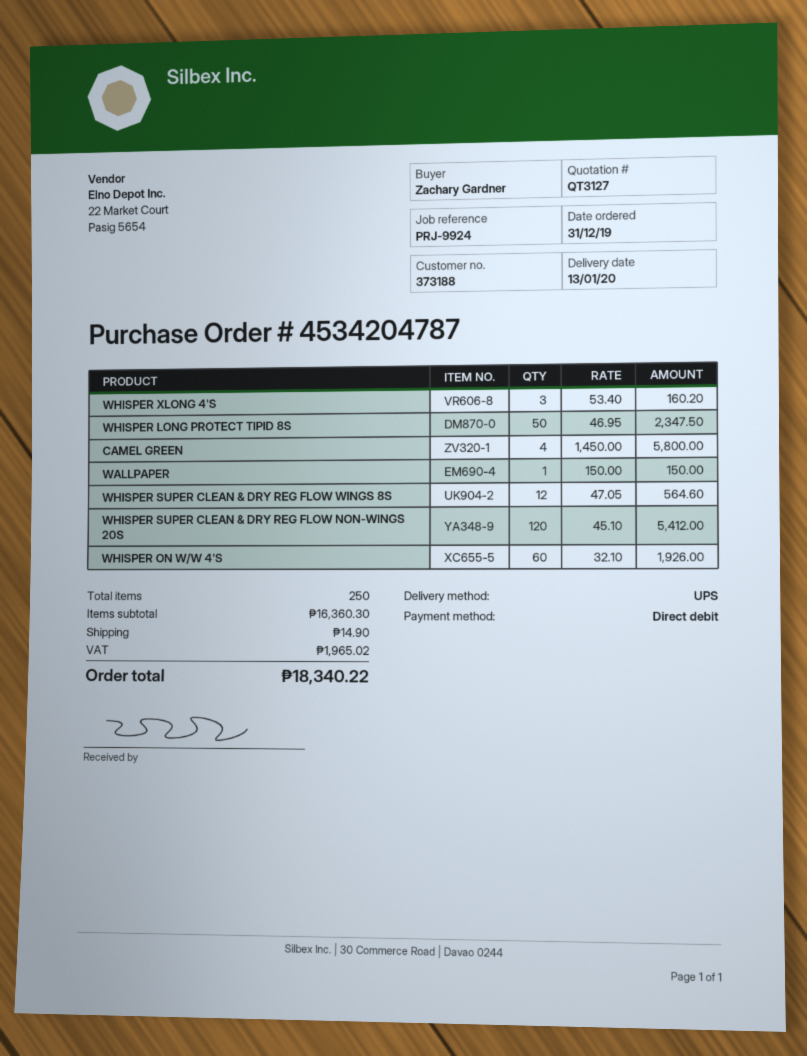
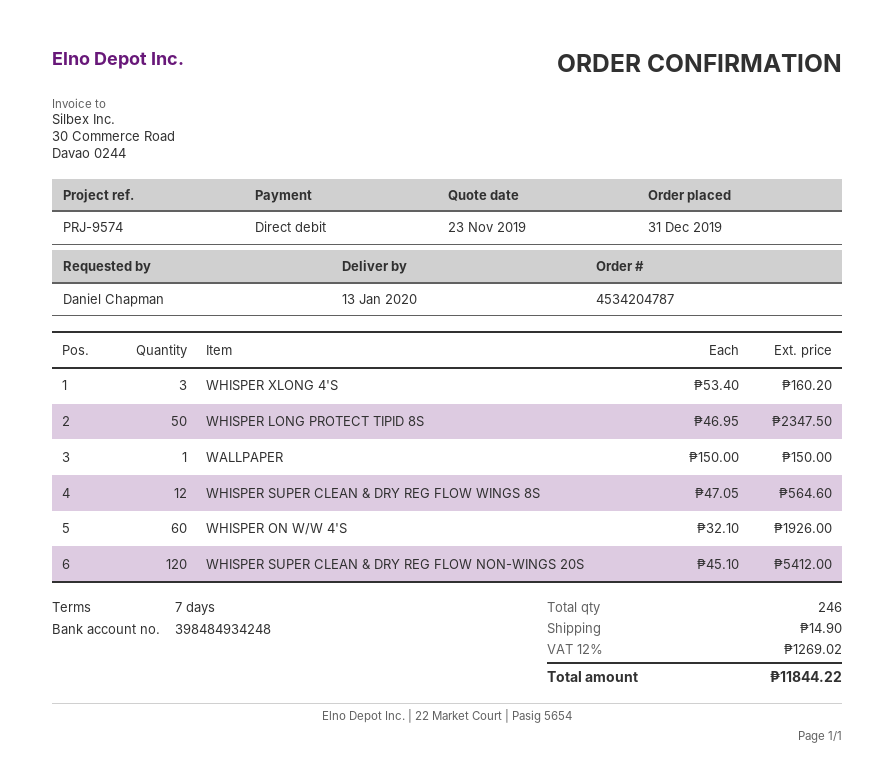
reference: PRJ-9924 -> PRJ-9574
ordered by: Zachary Gardner -> Daniel Chapman
CAMEL GREEN: 4 x 1450.00 = 5800.00 -> none
total quantity: 250 -> 246
tax: 1965.02 -> 1269.02
total: 18340.22 -> 11844.22

